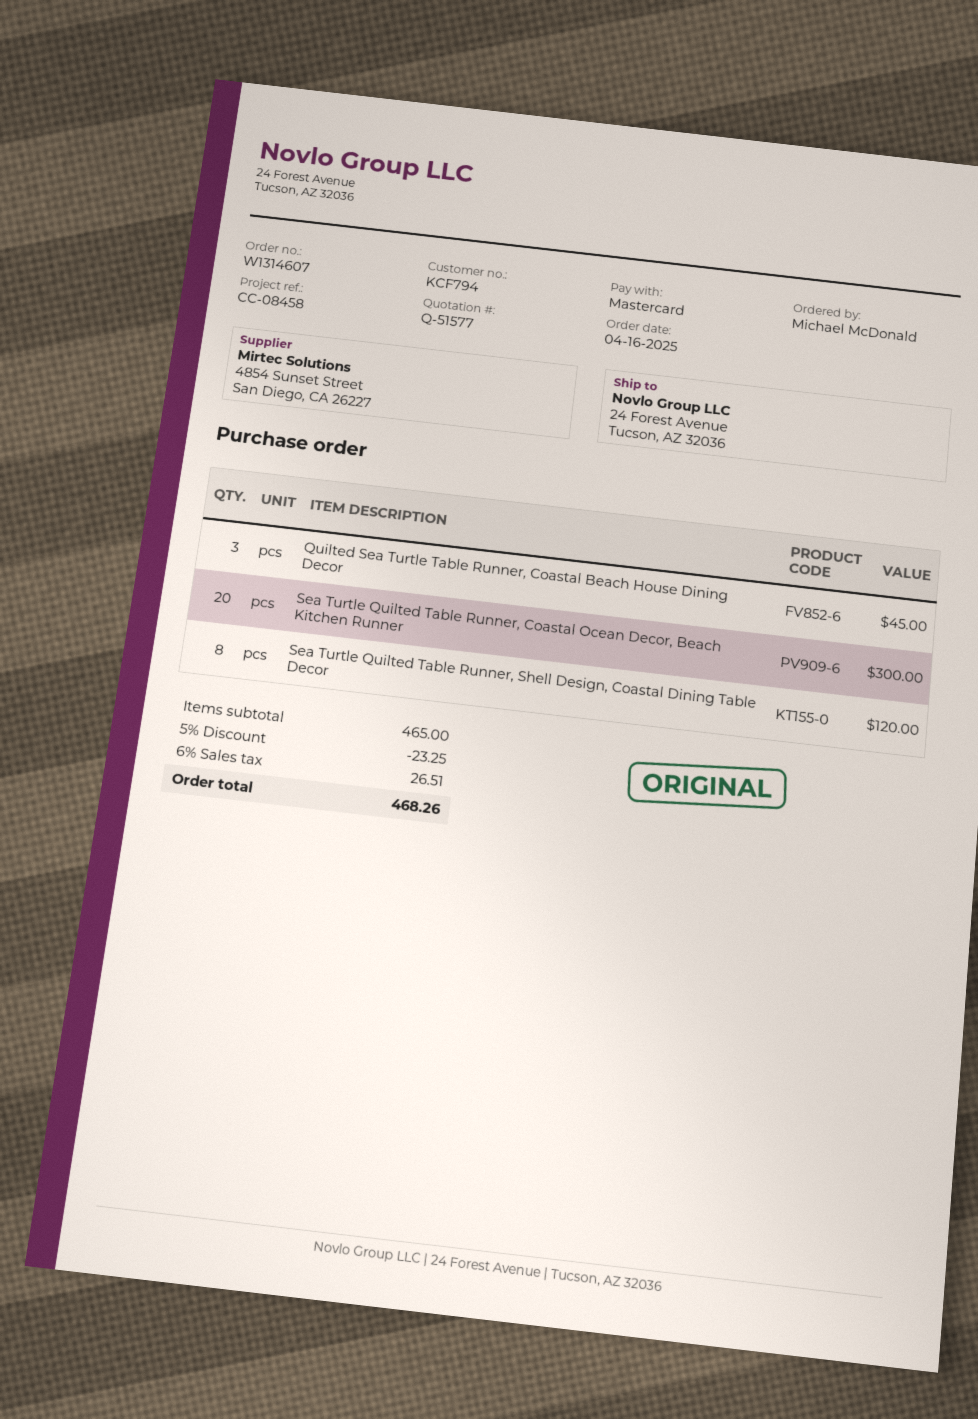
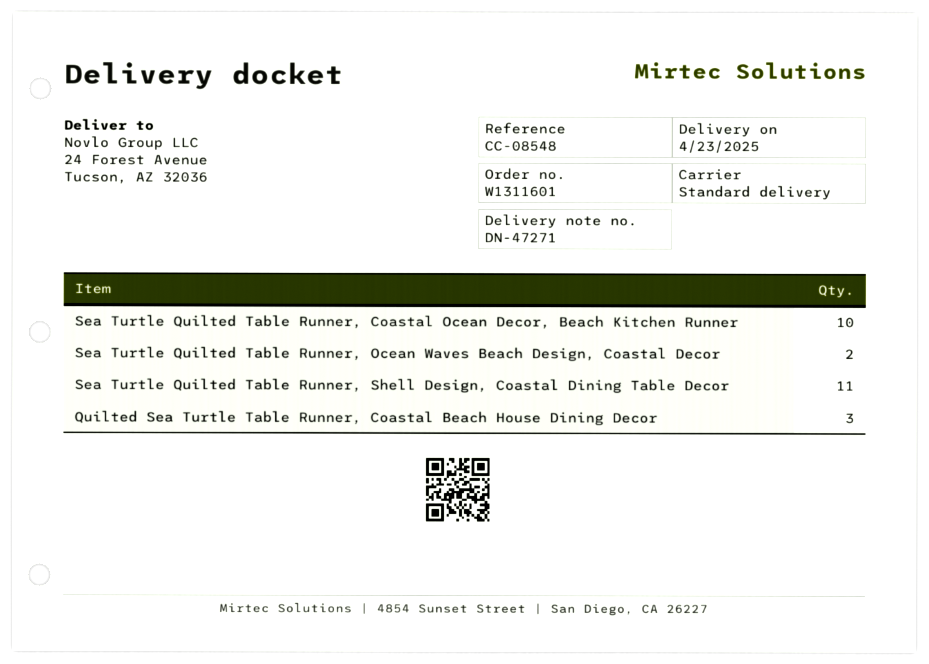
order number: W1314607 -> W1311601
reference: CC-08458 -> CC-08548
Sea Turtle Quilted Table Runner, Coastal Ocean Decor, Beach Kitchen Runner: 20 -> 10
Sea Turtle Quilted Table Runner, Shell Design, Coastal Dining Table Decor: 8 -> 11
Sea Turtle Quilted Table Runner, Ocean Waves Beach Design, Coastal Decor: none -> 2

